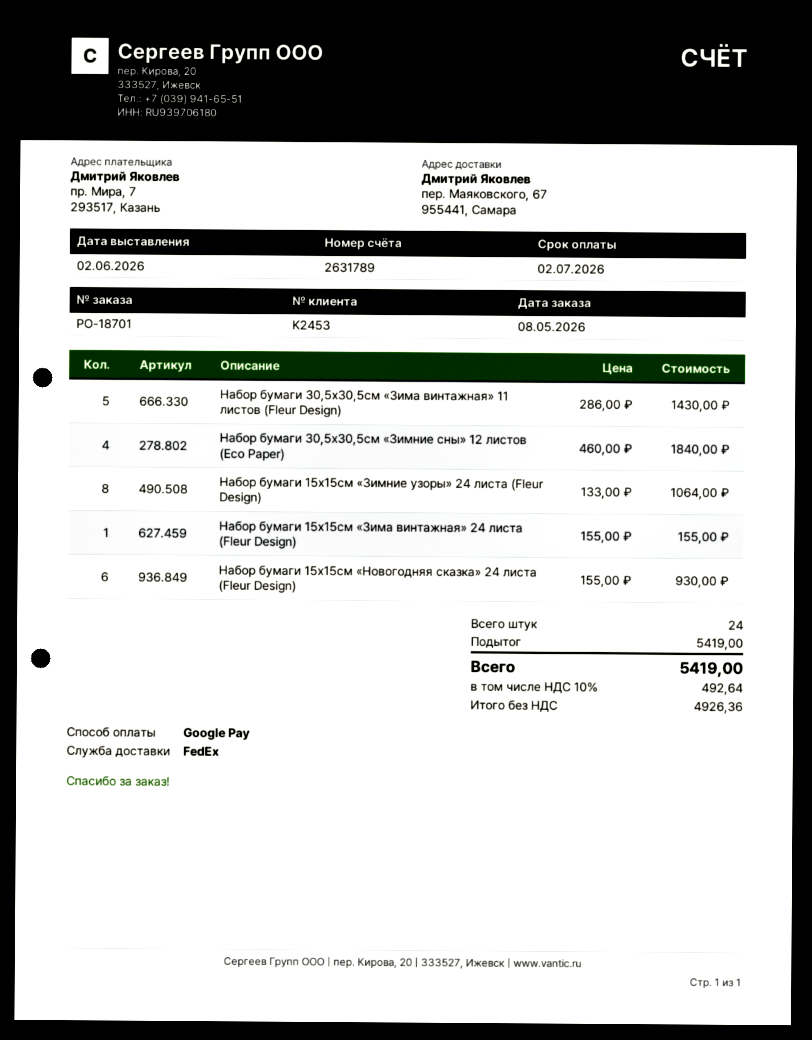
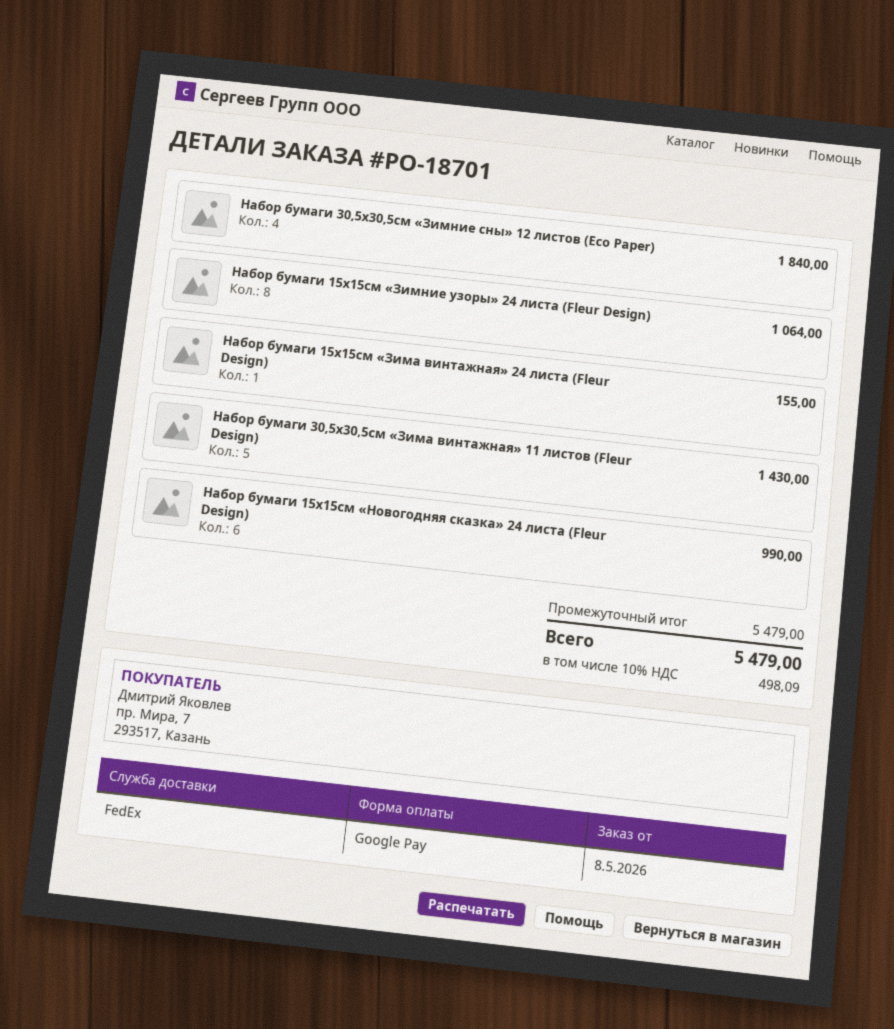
Набор бумаги 15х15см «Новогодняя сказка» 24 листа (Fleur Design): 6 for 930.00 -> 6 for 990.00
subtotal: 5419.00 -> 5479.00
tax: 10% = 492.64 -> 10% = 498.09
total: 5419.00 -> 5479.00

